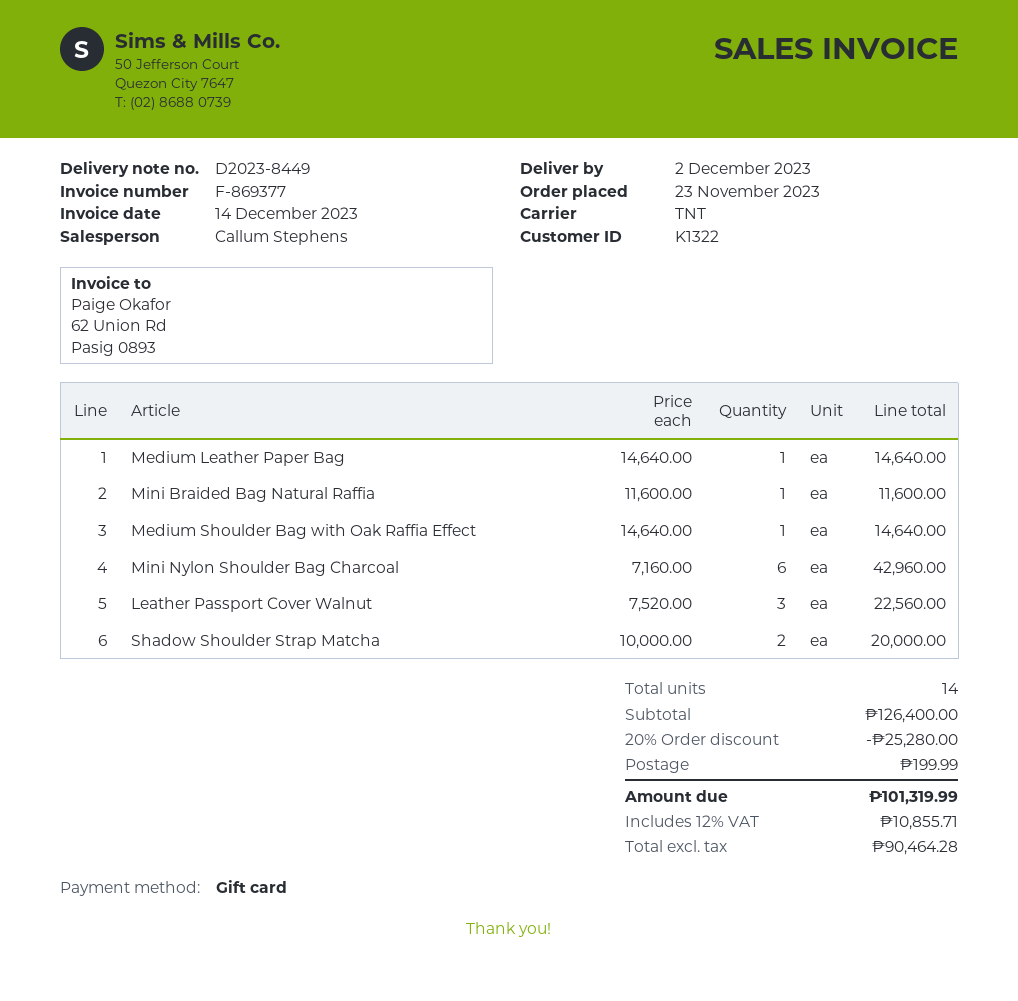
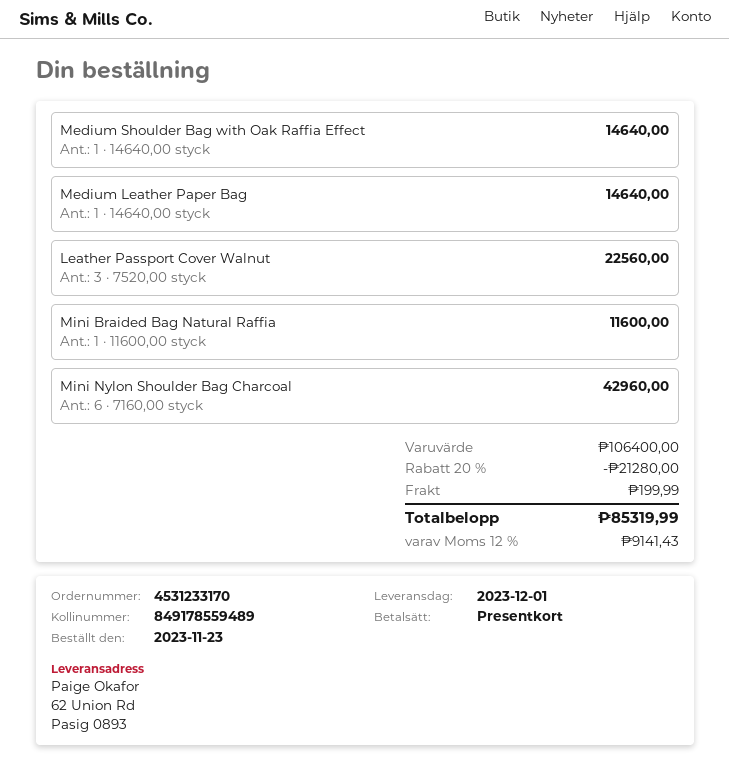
delivery date: 2023-12-02 -> 2023-12-01
Shadow Shoulder Strap Matcha: 2 x 10000.00 = 20000.00 -> none
subtotal: 126400.00 -> 106400.00
discount: 20% = 25280.00 -> 20% = 21280.00
tax: 12% = 10855.71 -> 12% = 9141.43
total: 101319.99 -> 85319.99

